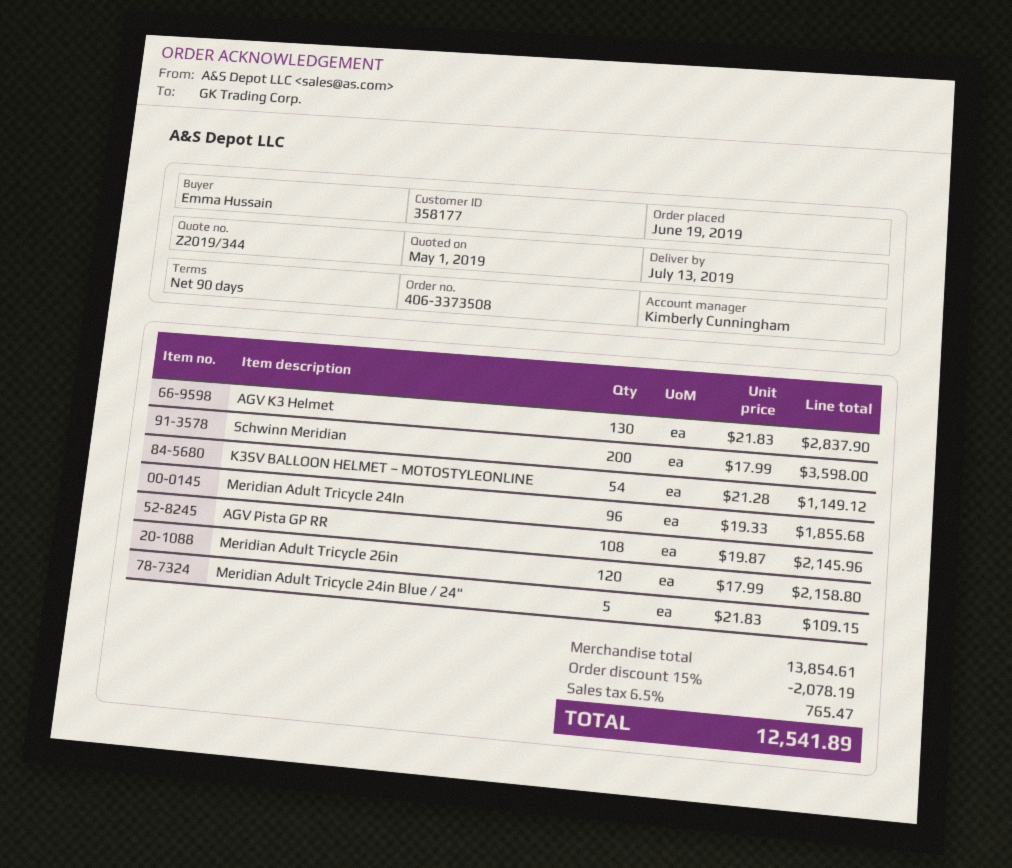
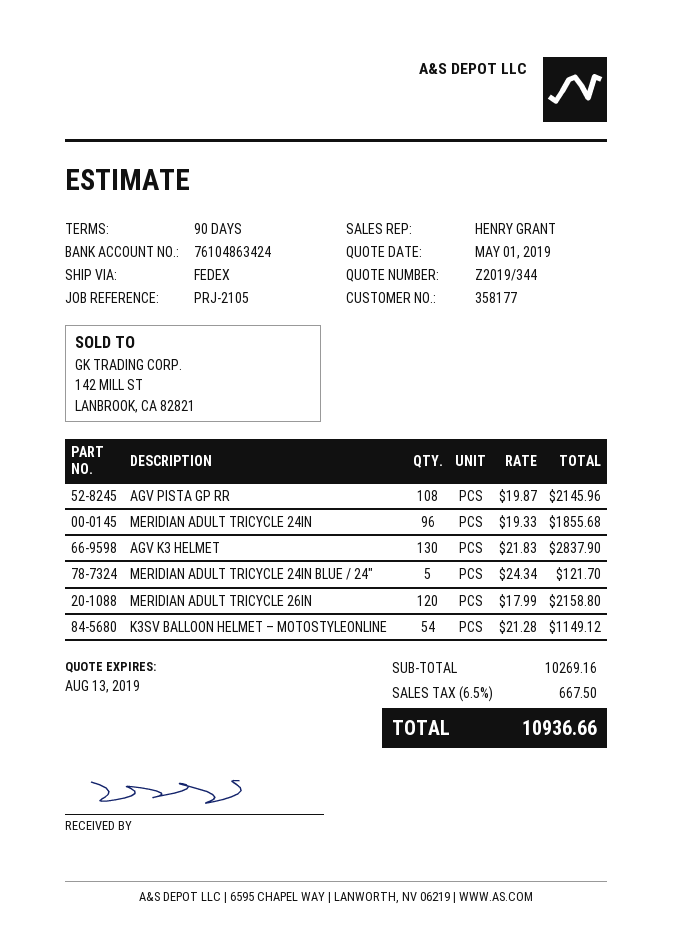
sales rep: Kimberly Cunningham -> HENRY GRANT
Schwinn Meridian: 200 x 17.99 = 3598.00 -> none
Meridian Adult Tricycle 24in Blue / 24": 5 x 21.83 = 109.15 -> 5 x 24.34 = 121.70
subtotal: 13854.61 -> 10269.16
discount: 15% = 2078.19 -> none
tax: 6.5% = 765.47 -> 6.5% = 667.50
total: 12541.89 -> 10936.66

